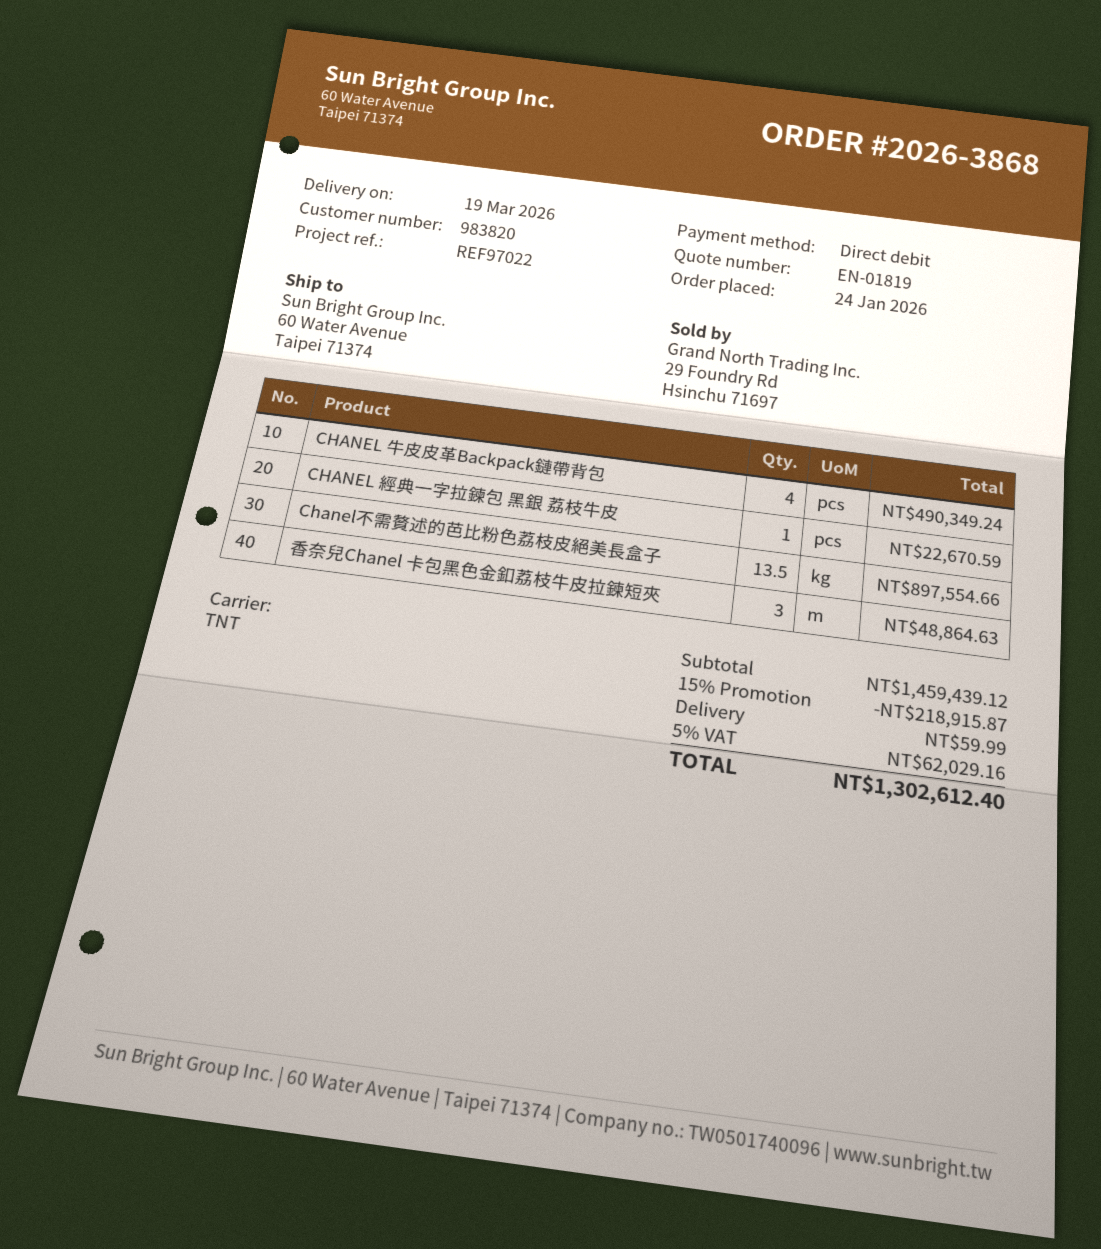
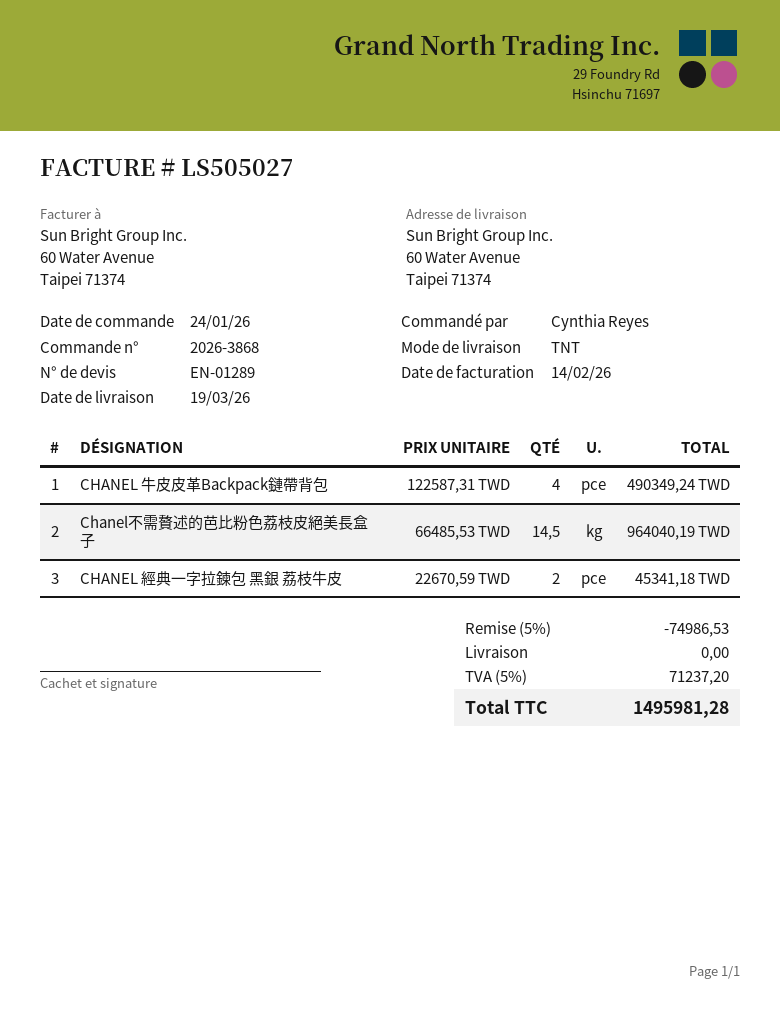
quote number: EN-01819 -> EN-01289
CHANEL 經典一字拉鍊包 黑銀 荔枝牛皮: 1 for 22670.59 -> 2 for 45341.18
Chanel不需贅述的芭比粉色荔枝皮絕美長盒子: 13.5 for 897554.66 -> 14.5 for 964040.19
香奈兒Chanel 卡包黑色金釦荔枝牛皮拉鍊短夾: 3 for 48864.63 -> none
discount: 15% = 218915.87 -> 5% = 74986.53
shipping: 59.99 -> 0.00
tax: 5% = 62029.16 -> 5% = 71237.20
total: 1302612.40 -> 1495981.28

